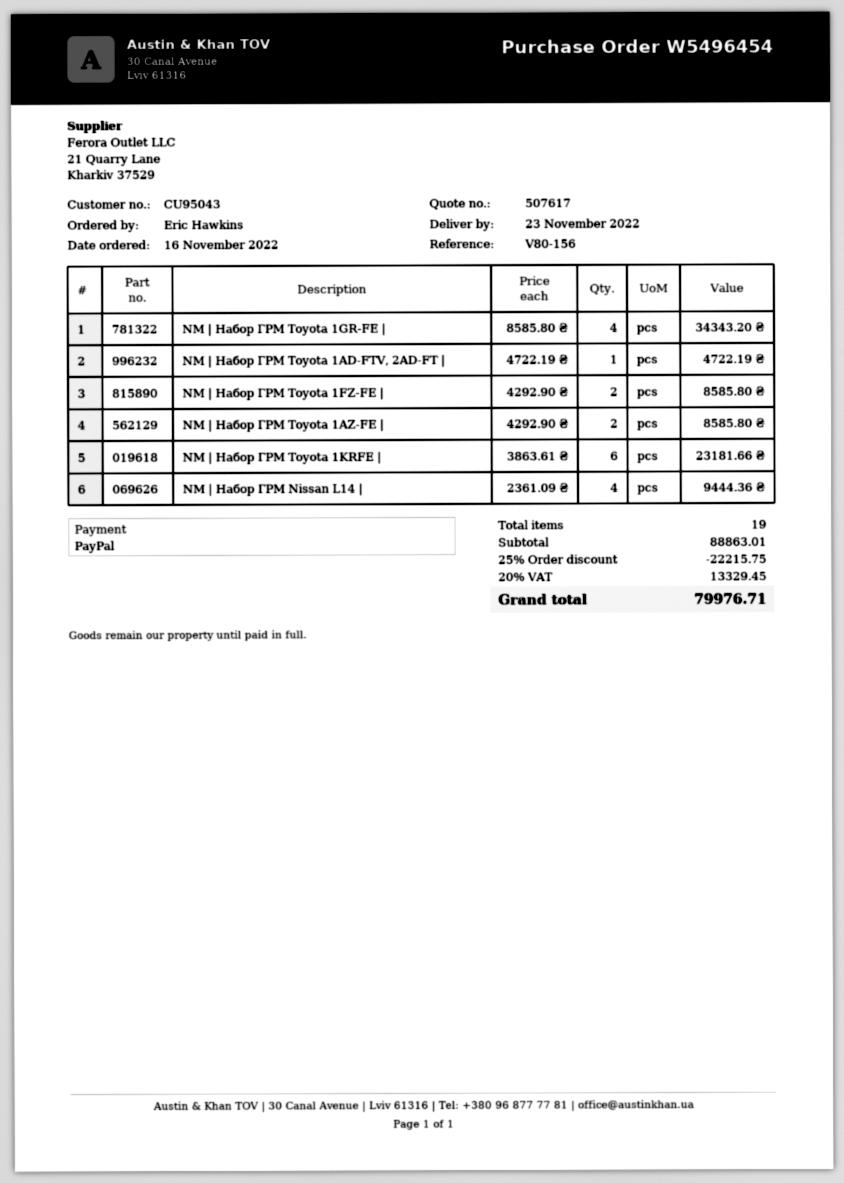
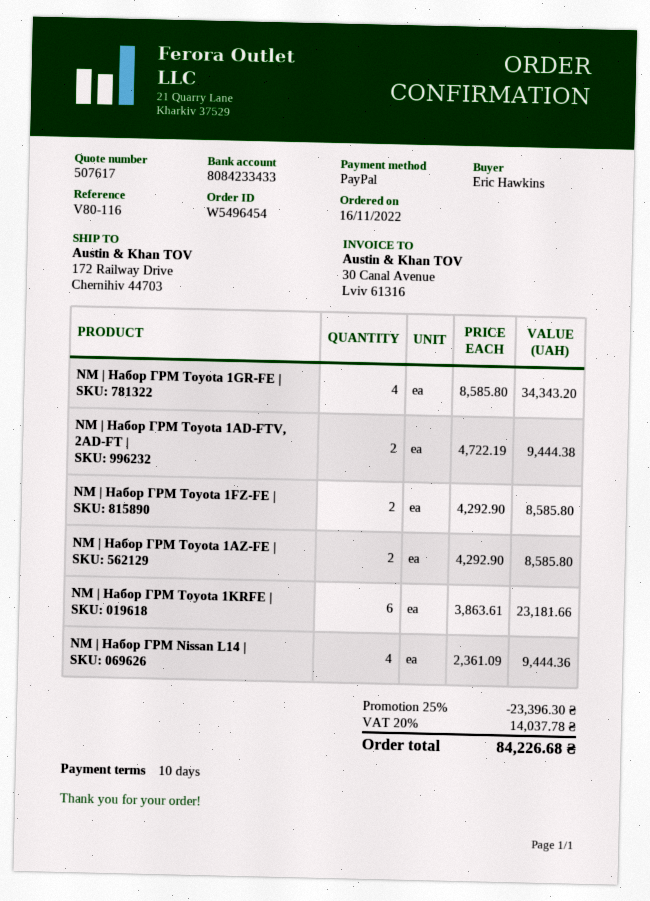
reference: V80-156 -> V80-116
NM | Набор ГРМ Toyota 1AD-FTV, 2AD-FT |: 1 x 4722.19 = 4722.19 -> 2 x 4722.19 = 9444.38
discount: 25% = 22215.75 -> 25% = 23396.30
tax: 20% = 13329.45 -> 20% = 14037.78
total: 79976.71 -> 84226.68

